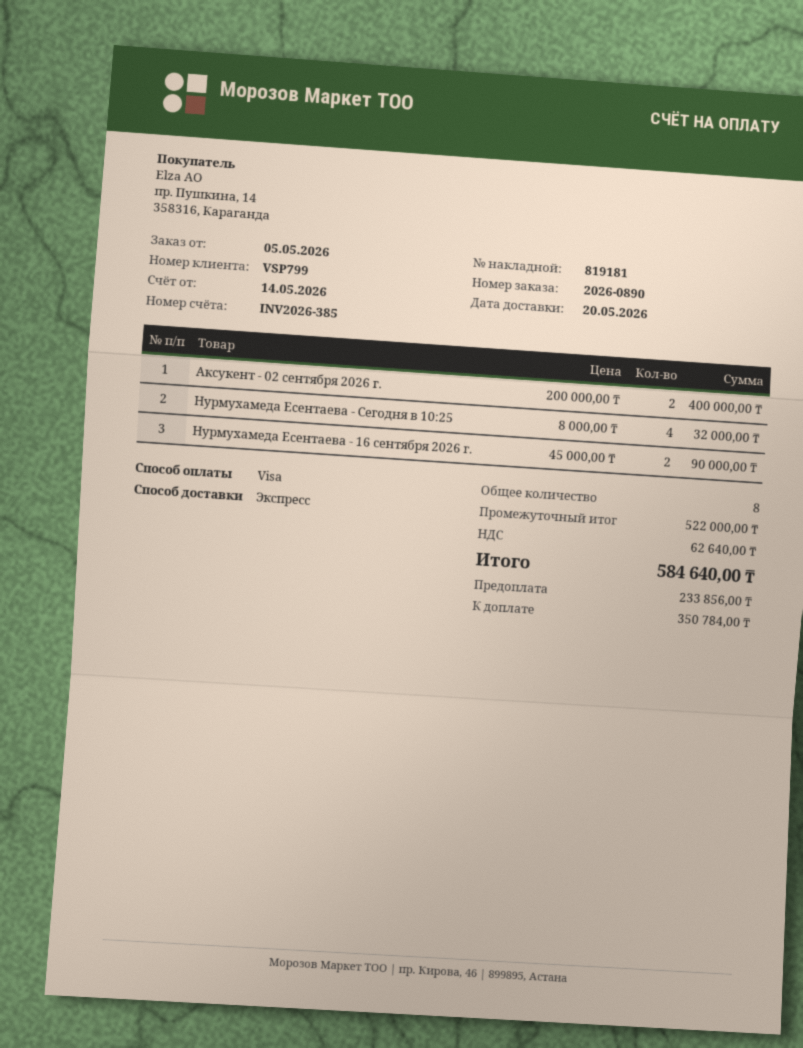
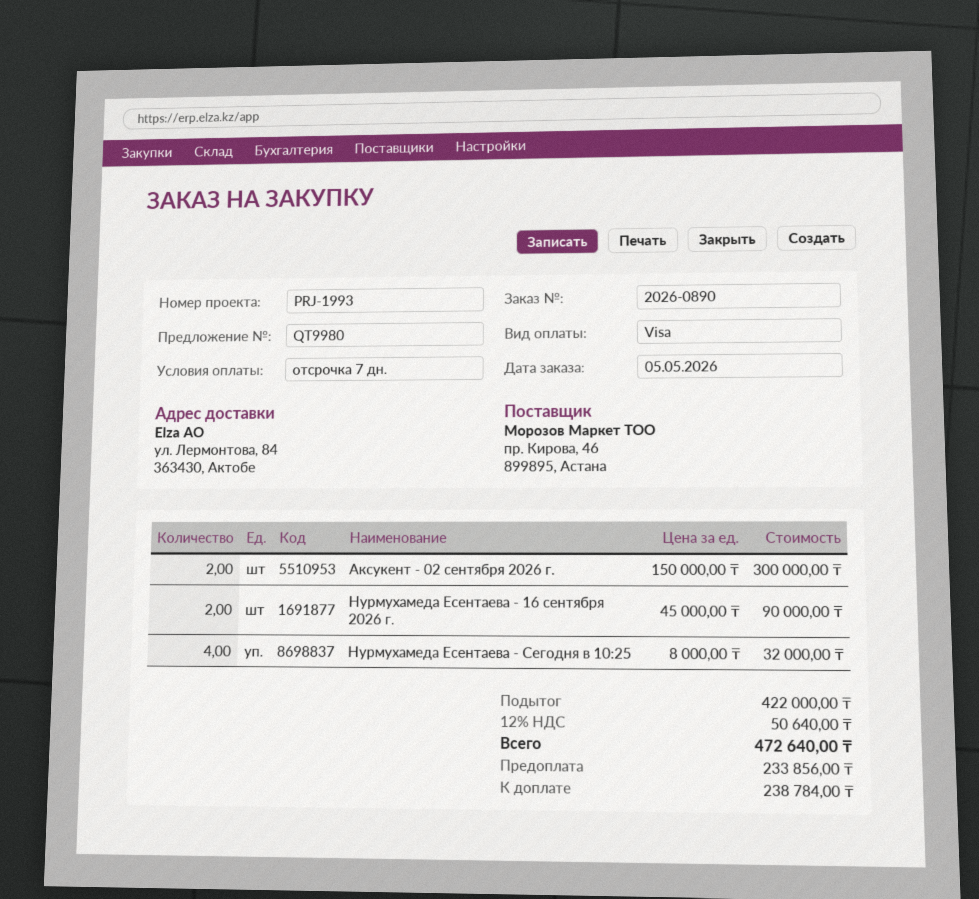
Аксукент - 02 сентября 2026 г.: 2 x 200000.00 = 400000.00 -> 2 x 150000.00 = 300000.00
subtotal: 522000.00 -> 422000.00
tax: 62640.00 -> 50640.00
total: 584640.00 -> 472640.00
balance: 350784.00 -> 238784.00

